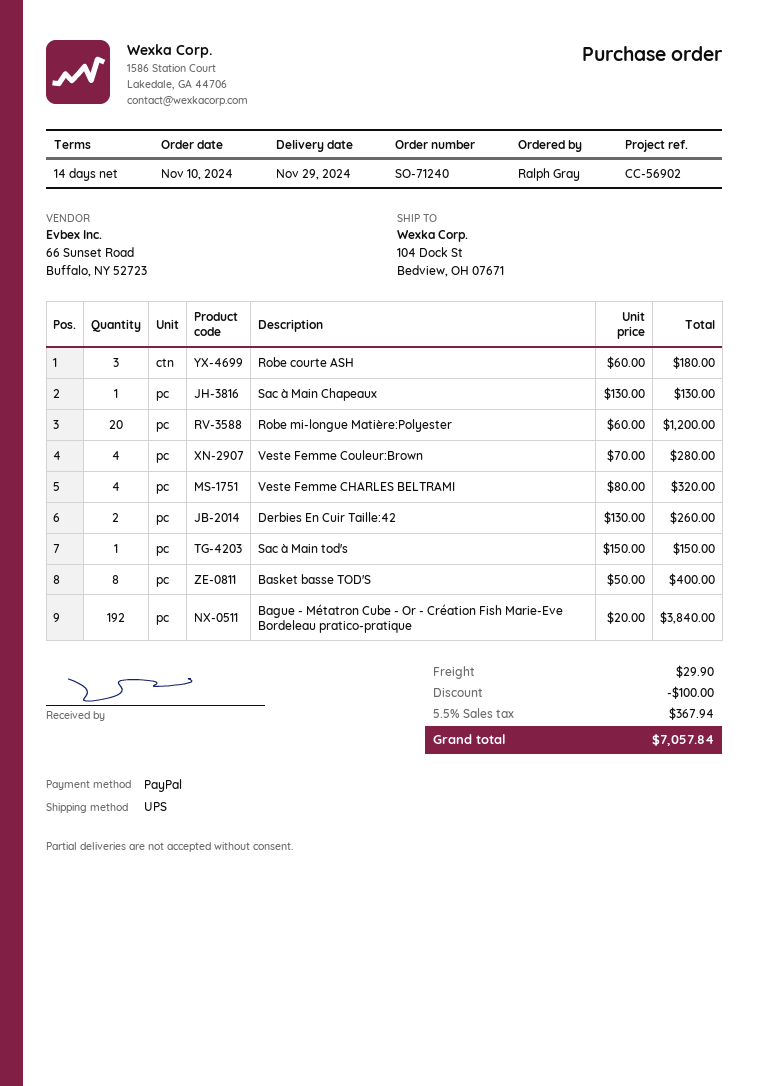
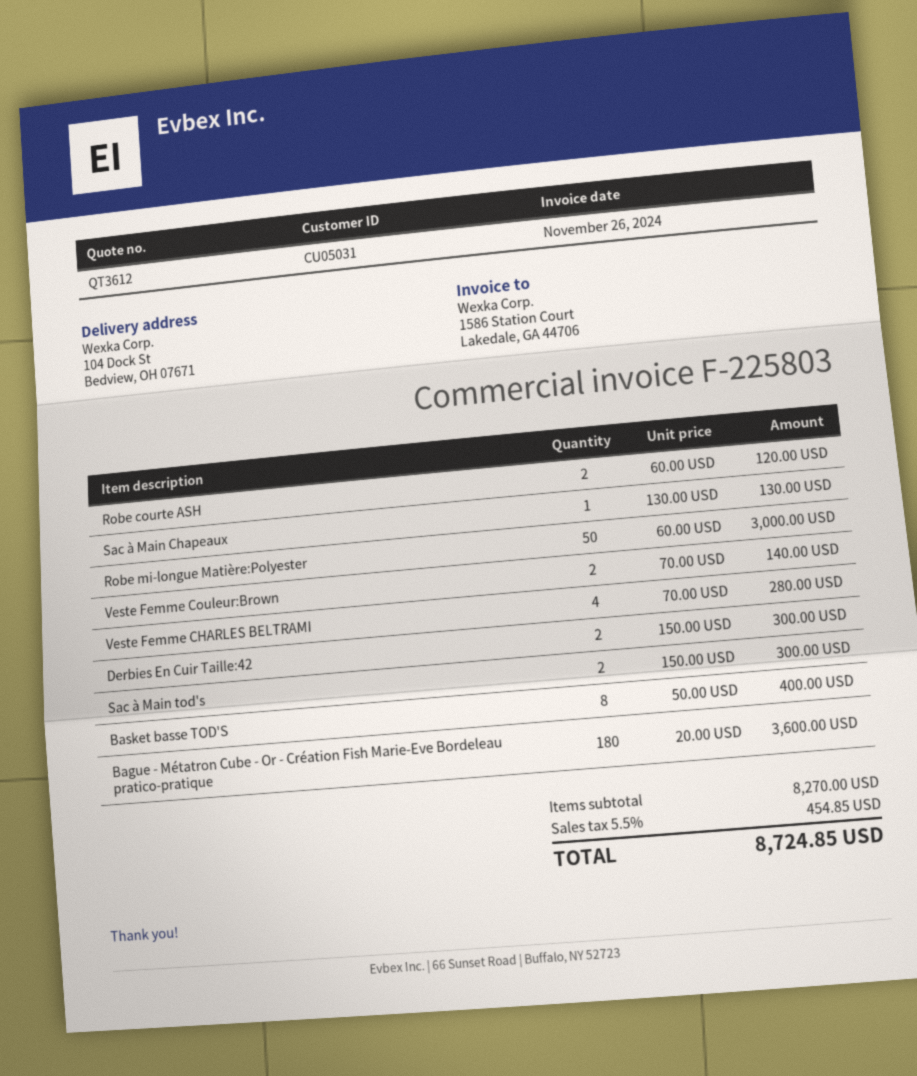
Robe courte ASH: 3 x 60.00 = 180.00 -> 2 x 60.00 = 120.00
Robe mi-longue Matière:Polyester: 20 x 60.00 = 1200.00 -> 50 x 60.00 = 3000.00
Veste Femme Couleur:Brown: 4 x 70.00 = 280.00 -> 2 x 70.00 = 140.00
Veste Femme CHARLES BELTRAMI: 4 x 80.00 = 320.00 -> 4 x 70.00 = 280.00
Derbies En Cuir Taille:42: 2 x 130.00 = 260.00 -> 2 x 150.00 = 300.00
Sac à Main tod's: 1 x 150.00 = 150.00 -> 2 x 150.00 = 300.00
Bague - Métatron Cube - Or - Création Fish Marie-Eve Bordeleau pratico-pratique: 192 x 20.00 = 3840.00 -> 180 x 20.00 = 3600.00
discount: 100.00 -> none
shipping: 29.90 -> none
tax: 5.5% = 367.94 -> 5.5% = 454.85
total: 7057.84 -> 8724.85

